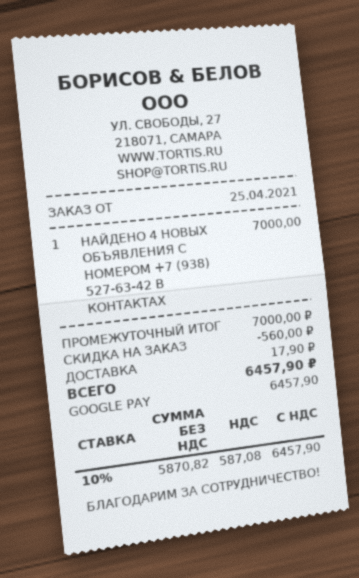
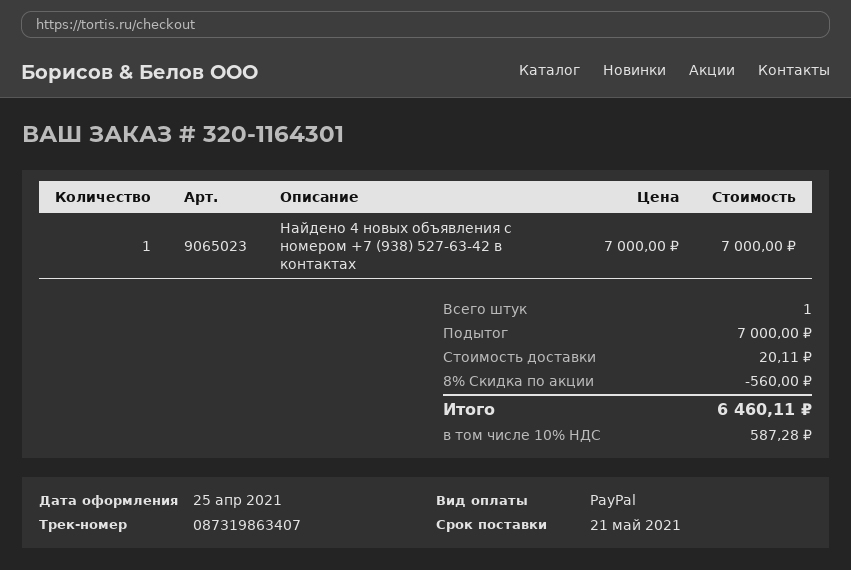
payment method: Google Pay -> PayPal
shipping: 17.90 -> 20.11
tax: 10% = 587.08 -> 10% = 587.28
total: 6457.90 -> 6460.11

